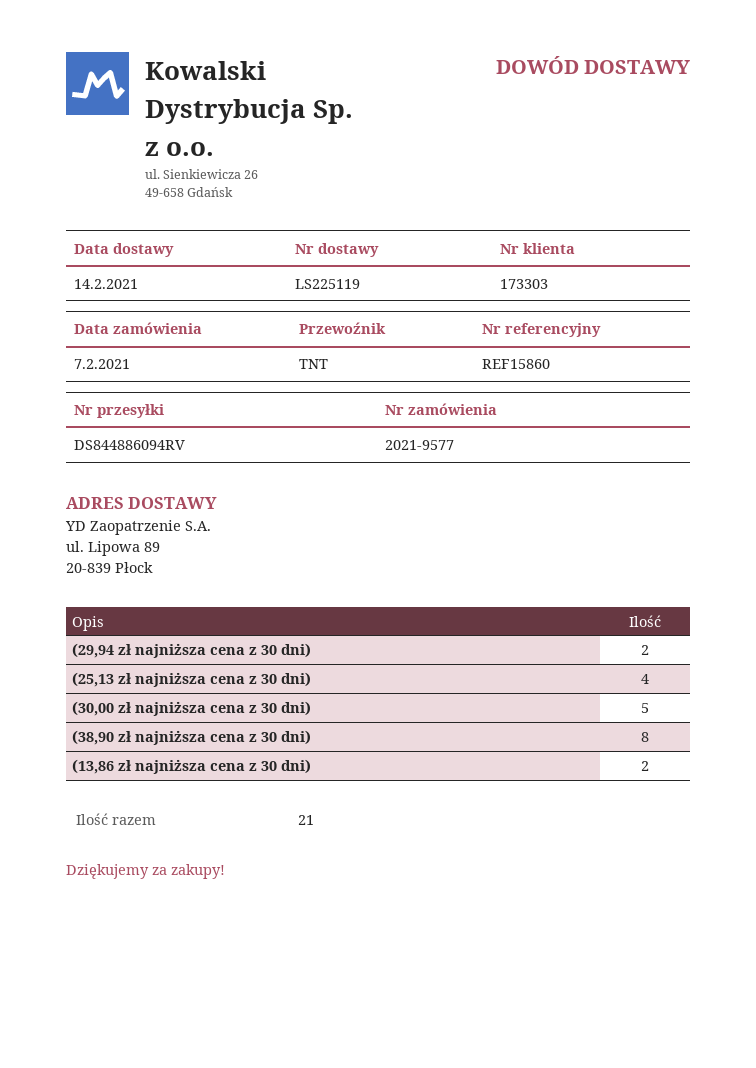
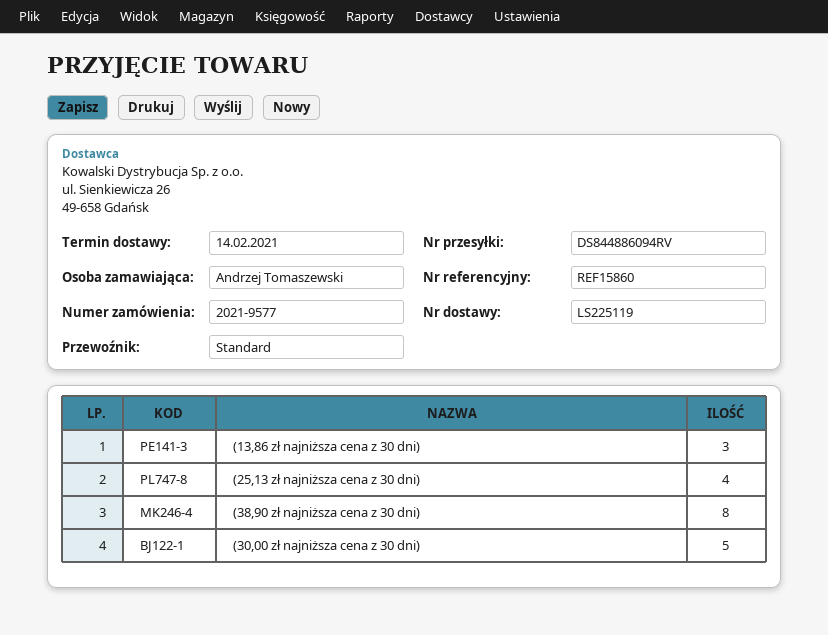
shipping method: TNT -> standard
(29,94 zł najniższa cena z 30 dni): 2 -> none
(13,86 zł najniższa cena z 30 dni): 2 -> 3

